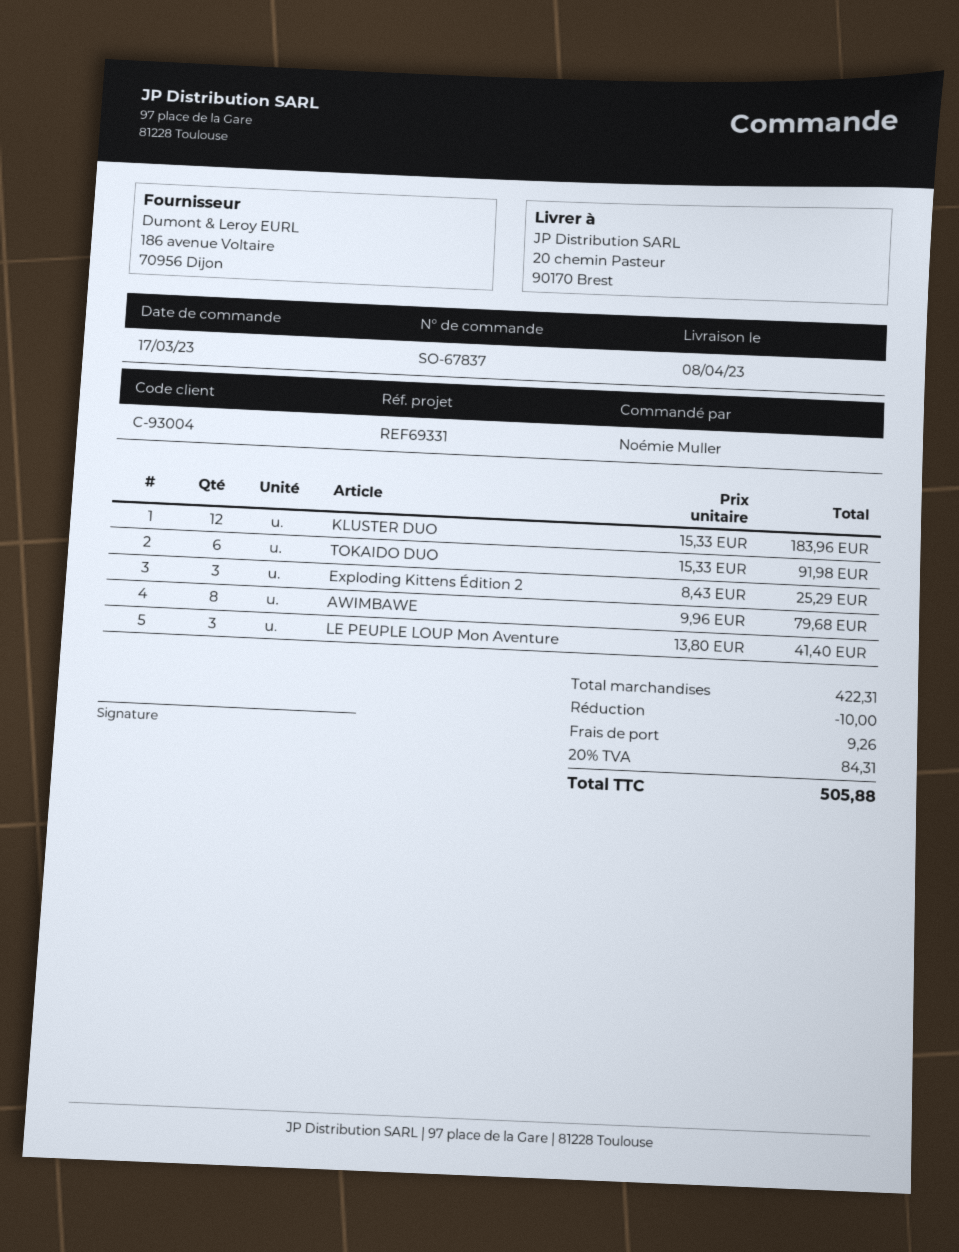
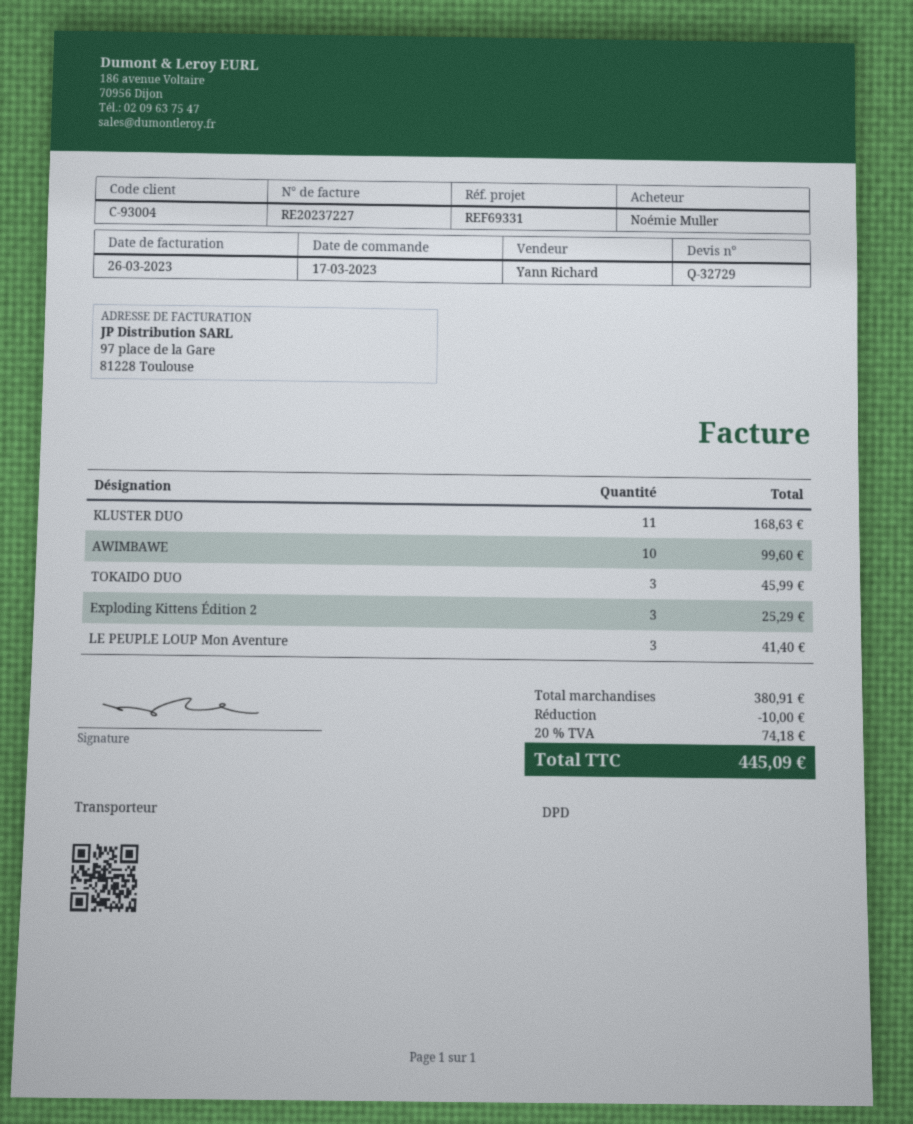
KLUSTER DUO: 12 for 183.96 -> 11 for 168.63
TOKAIDO DUO: 6 for 91.98 -> 3 for 45.99
AWIMBAWE: 8 for 79.68 -> 10 for 99.60
subtotal: 422.31 -> 380.91
shipping: 9.26 -> none
tax: 20% = 84.31 -> 20% = 74.18
total: 505.88 -> 445.09

